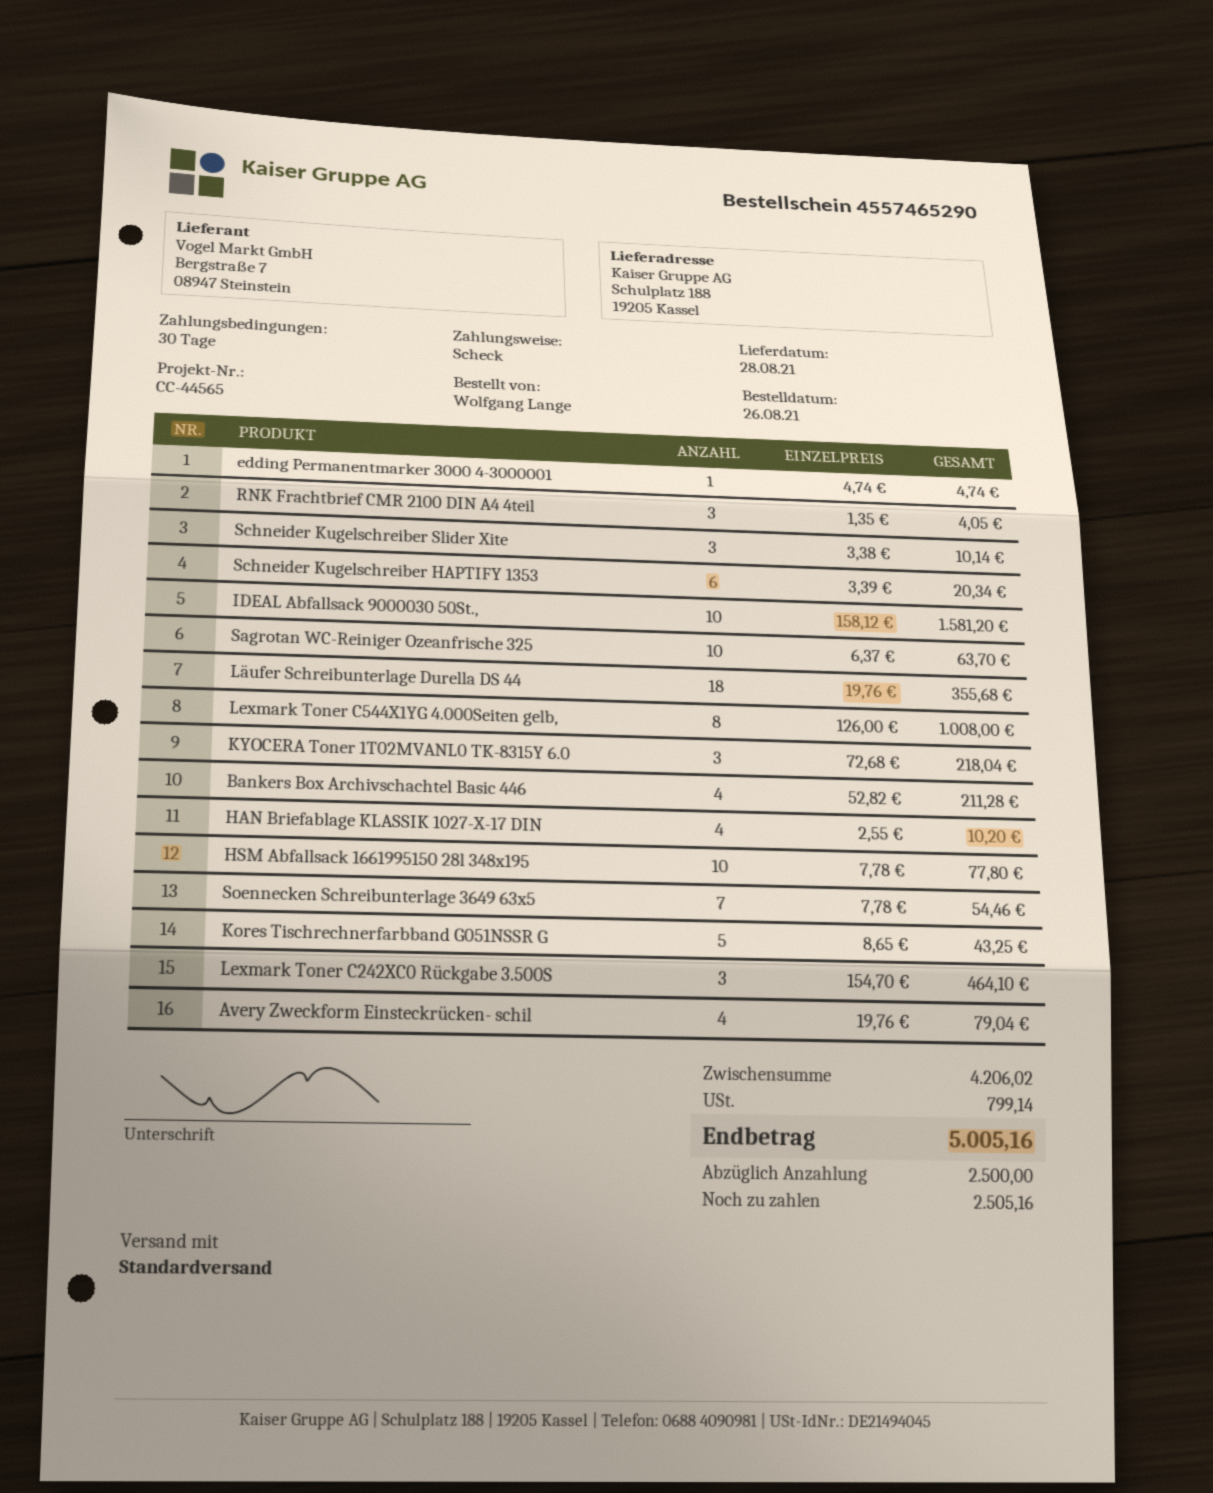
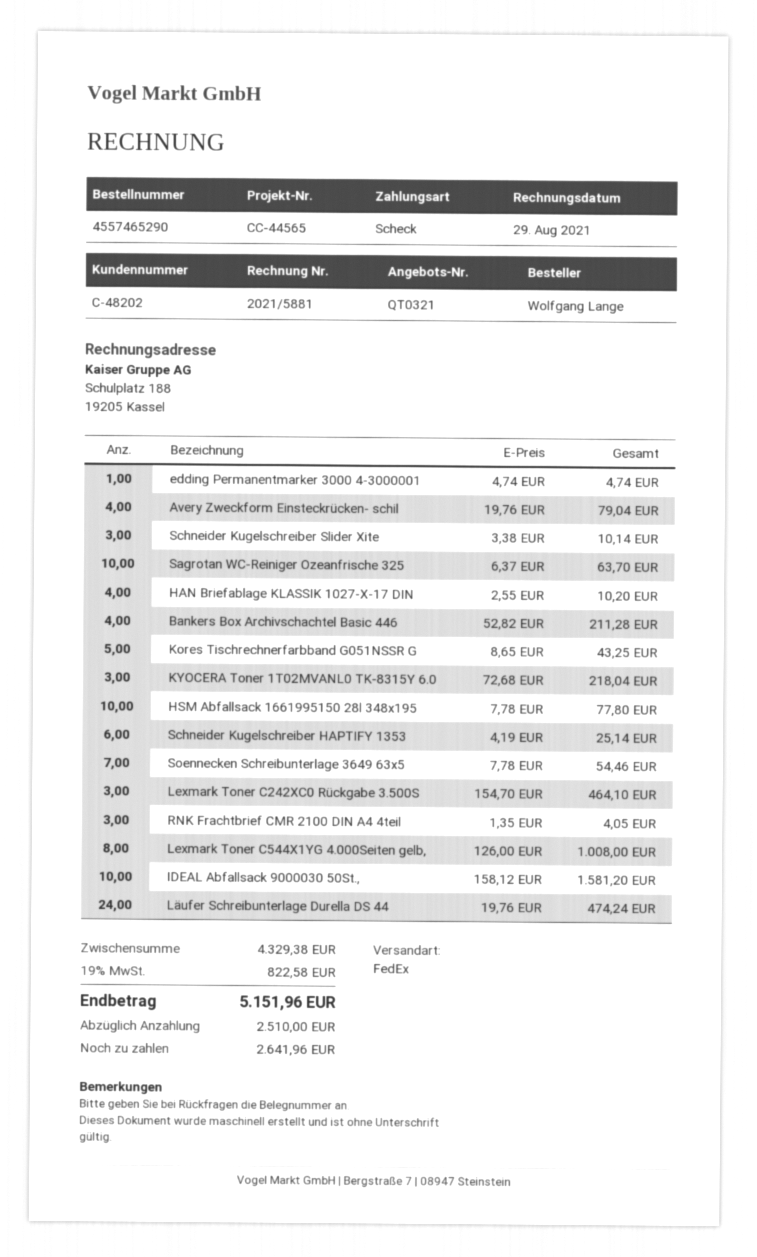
shipping method: standard -> FedEx
Schneider Kugelschreiber HAPTIFY 1353: 6 x 3.39 = 20.34 -> 6 x 4.19 = 25.14
Läufer Schreibunterlage Durella DS 44: 18 x 19.76 = 355.68 -> 24 x 19.76 = 474.24
subtotal: 4206.02 -> 4329.38
tax: 799.14 -> 822.58
total: 5005.16 -> 5151.96
deposit: 2500.00 -> 2510.00
balance: 2505.16 -> 2641.96

